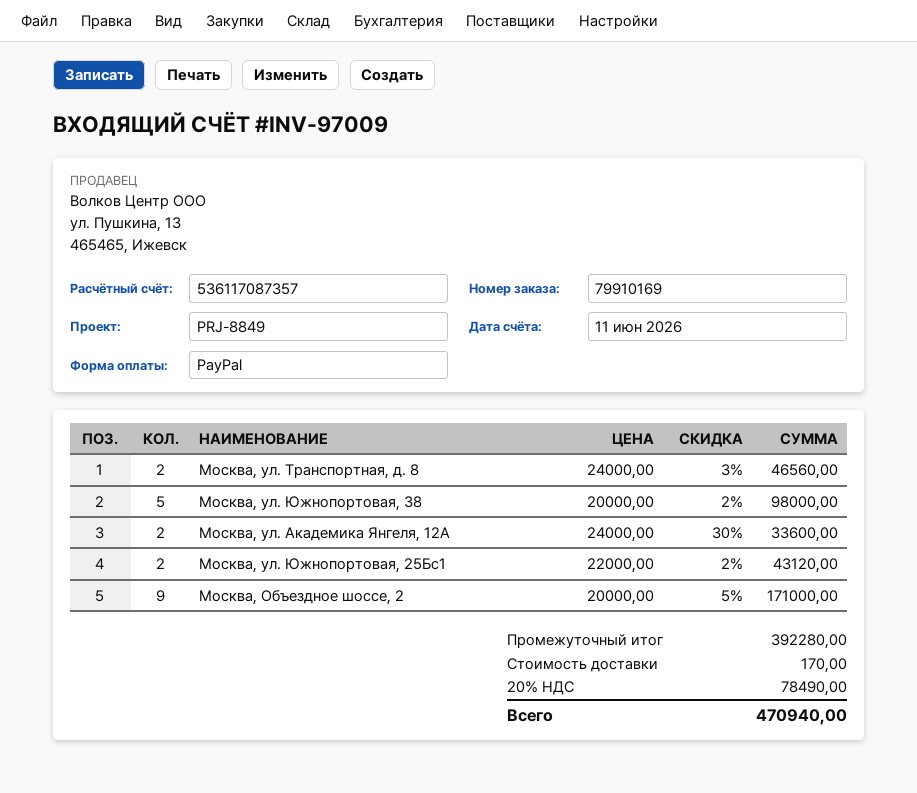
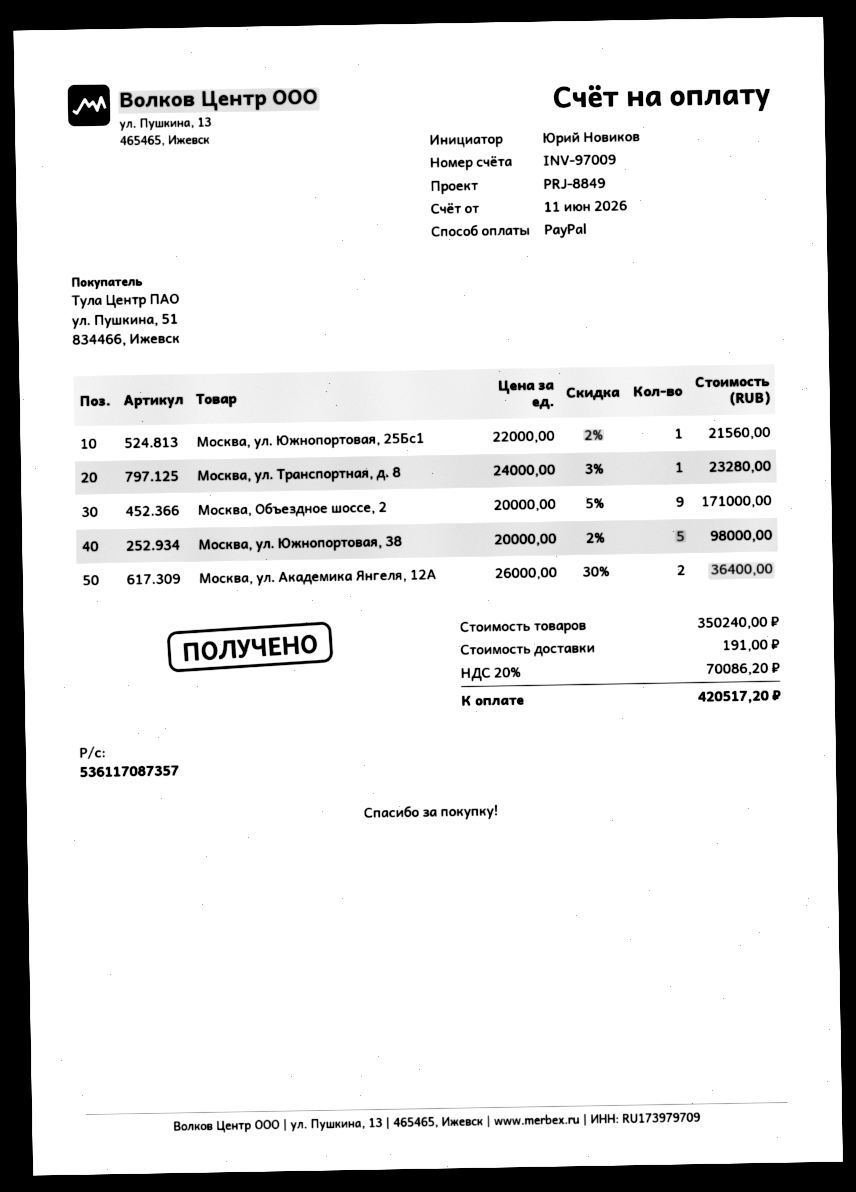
Москва, ул. Транспортная, д. 8: 2 x 24000.00 - 3% = 46560.00 -> 1 x 24000.00 - 3% = 23280.00
Москва, ул. Академика Янгеля, 12А: 2 x 24000.00 - 30% = 33600.00 -> 2 x 26000.00 - 30% = 36400.00
Москва, ул. Южнопортовая, 25Бс1: 2 x 22000.00 - 2% = 43120.00 -> 1 x 22000.00 - 2% = 21560.00
subtotal: 392280.00 -> 350240.00
shipping: 170.00 -> 191.00
tax: 20% = 78490.00 -> 20% = 70086.20
total: 470940.00 -> 420517.20

